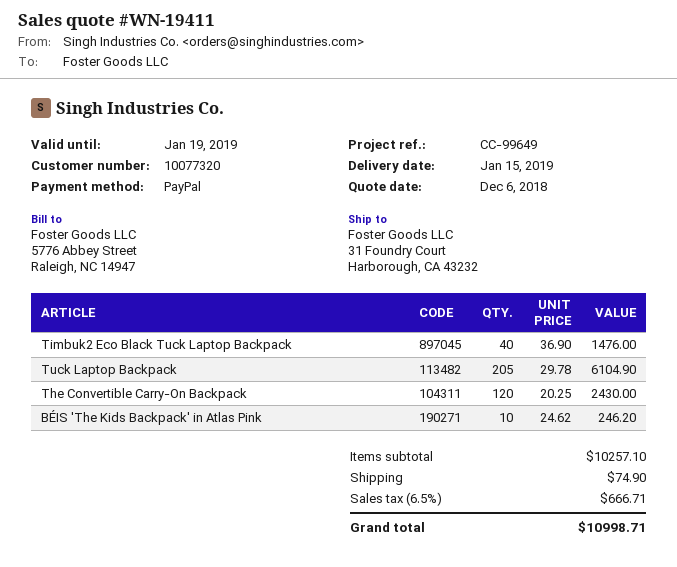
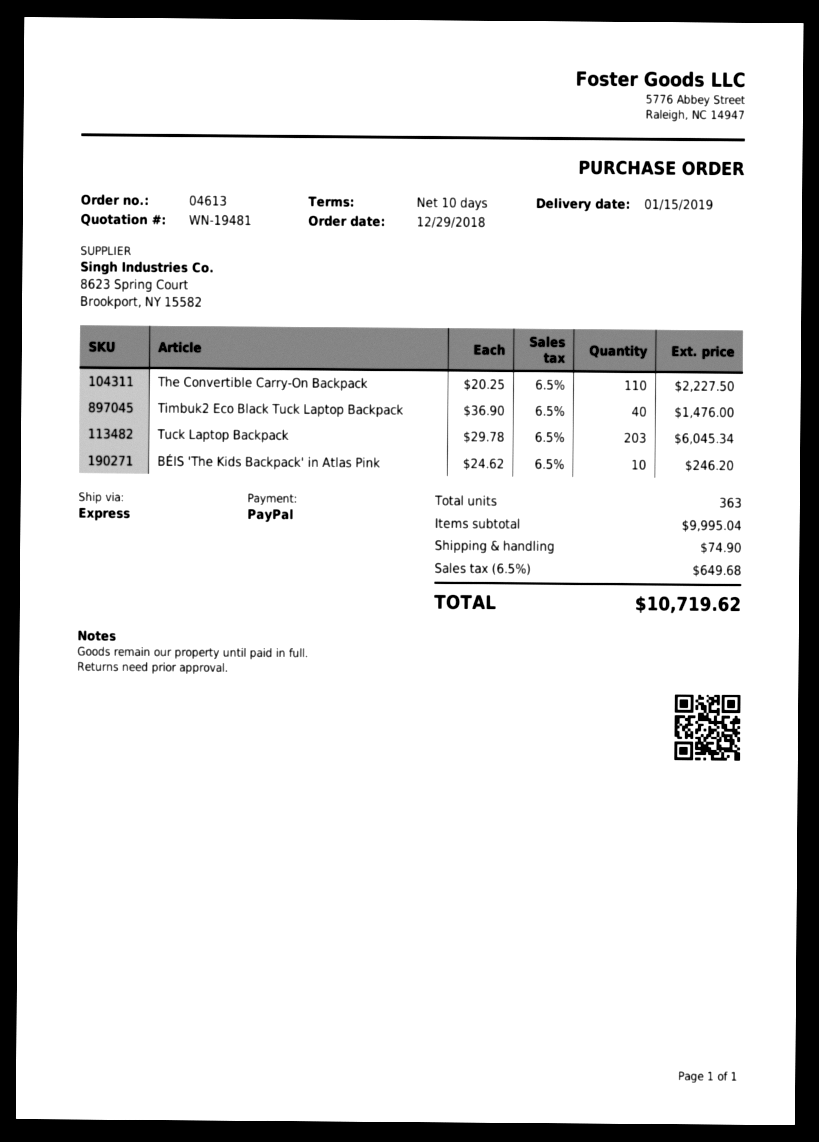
quote number: WN-19411 -> WN-19481
Tuck Laptop Backpack: 205 x 29.78 = 6104.90 -> 203 x 29.78 = 6045.34
The Convertible Carry-On Backpack: 120 x 20.25 = 2430.00 -> 110 x 20.25 = 2227.50
subtotal: 10257.10 -> 9995.04
tax: 6.5% = 666.71 -> 6.5% = 649.68
total: 10998.71 -> 10719.62

